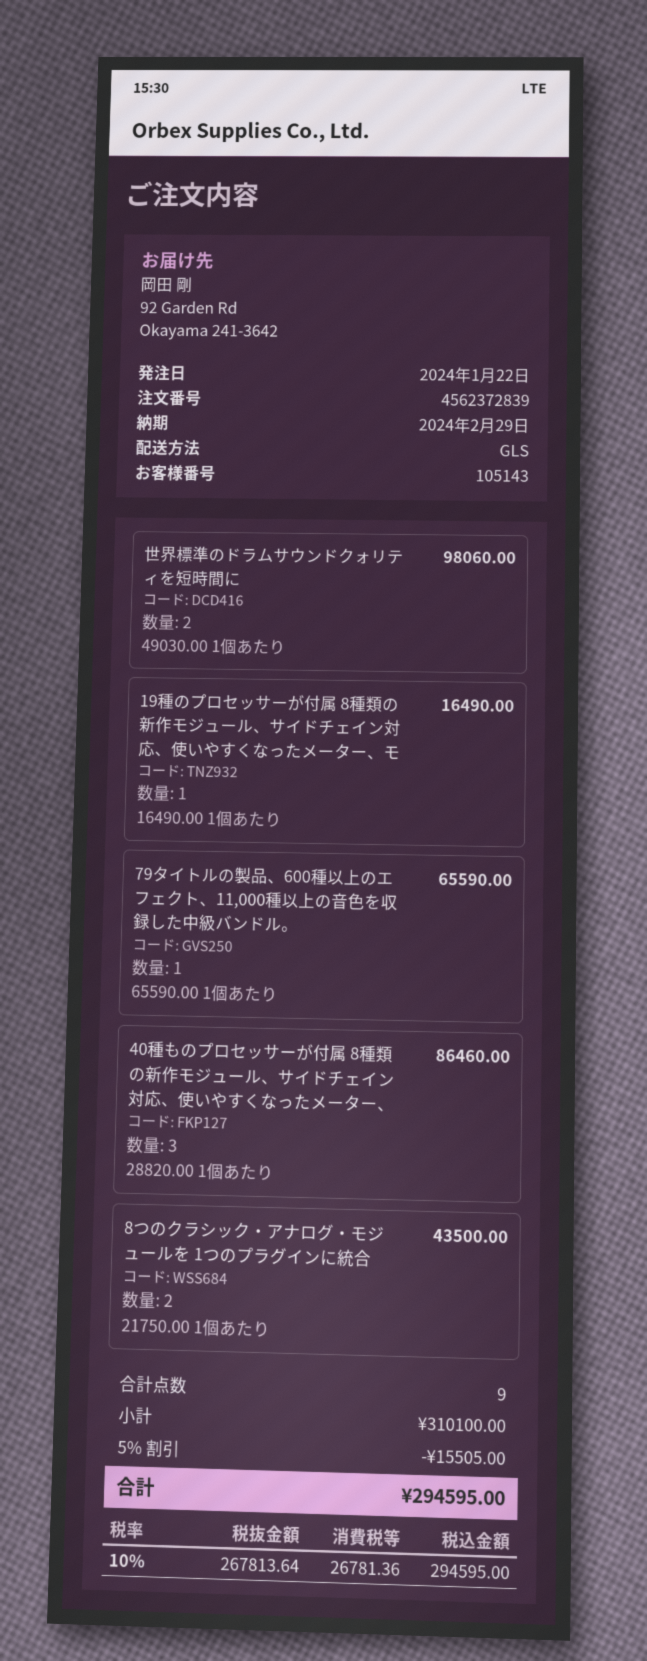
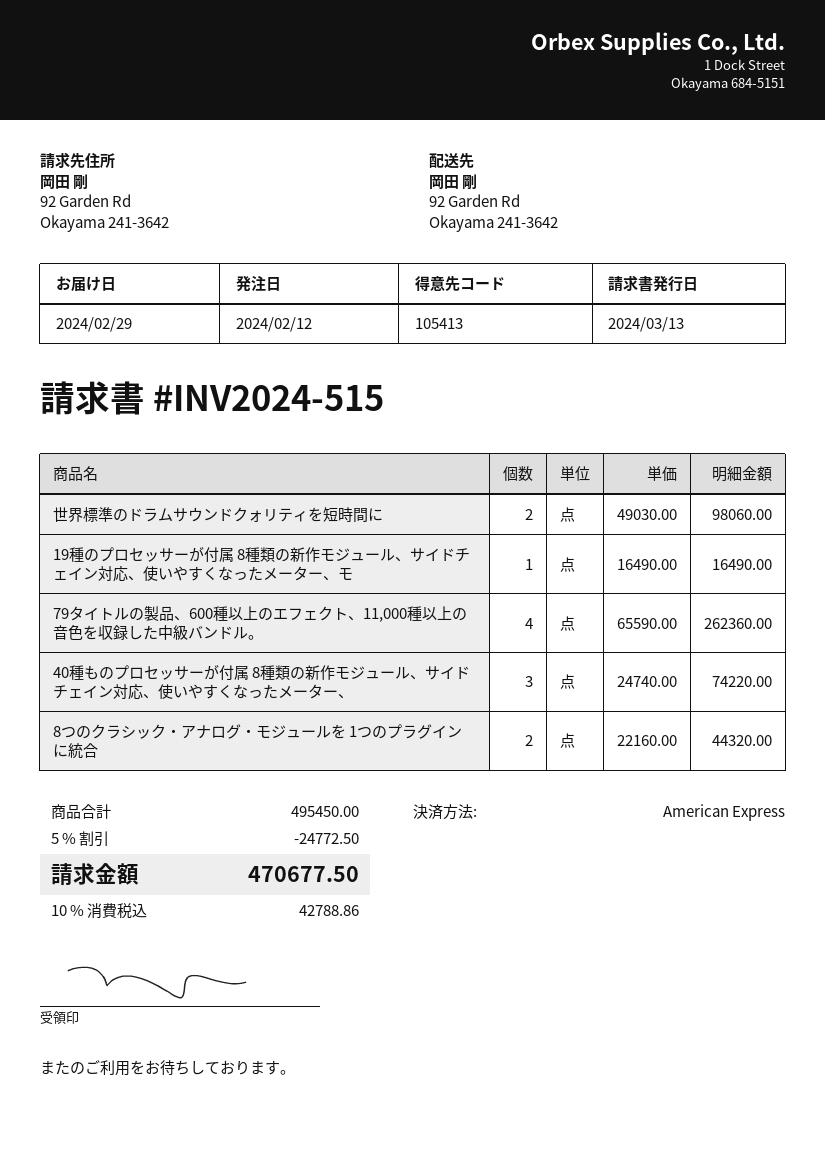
order date: 2024-01-22 -> 2024-02-12
customer number: 105143 -> 105413
79タイトルの製品、600種以上のエフェクト、11,000種以上の音色を収録した中級バンドル。: 1 x 65590.00 = 65590.00 -> 4 x 65590.00 = 262360.00
40種ものプロセッサーが付属 8種類の新作モジュール、サイドチェイン対応、使いやすくなったメーター、: 3 x 28820.00 = 86460.00 -> 3 x 24740.00 = 74220.00
8つのクラシック・アナログ・モジュールを 1つのプラグインに統合: 2 x 21750.00 = 43500.00 -> 2 x 22160.00 = 44320.00
subtotal: 310100.00 -> 495450.00
discount: 5% = 15505.00 -> 5% = 24772.50
tax: 10% = 26781.36 -> 10% = 42788.86
total: 294595.00 -> 470677.50

